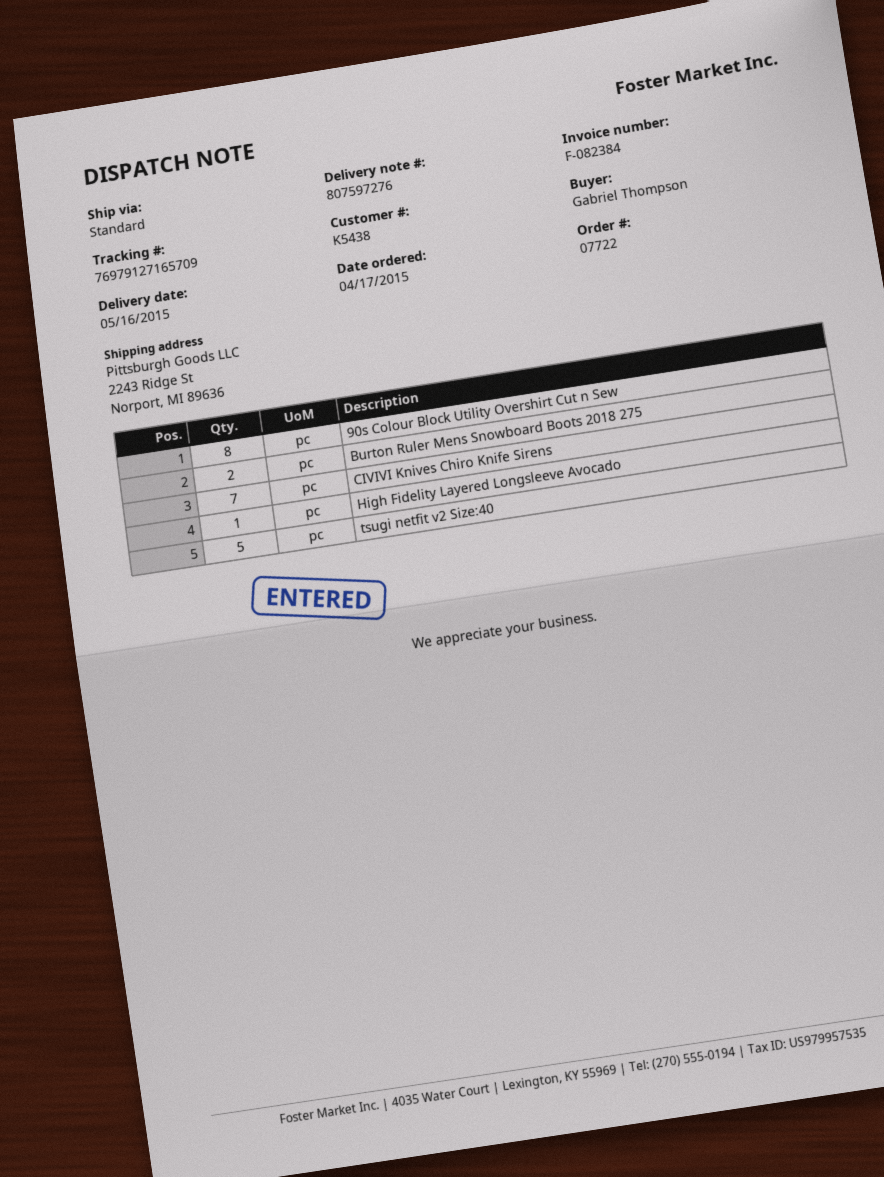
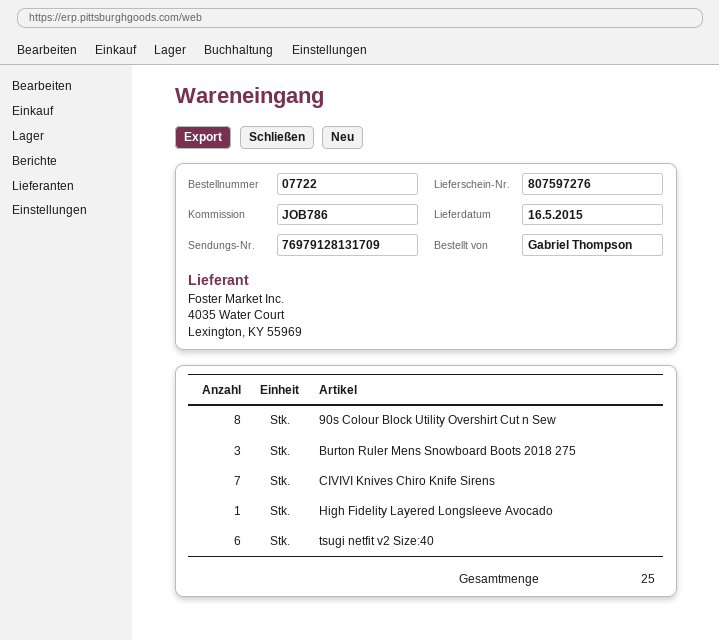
tracking number: 76979127165709 -> 76979128131709
Burton Ruler Mens Snowboard Boots 2018 275: 2 -> 3
tsugi netfit v2 Size:40: 5 -> 6

